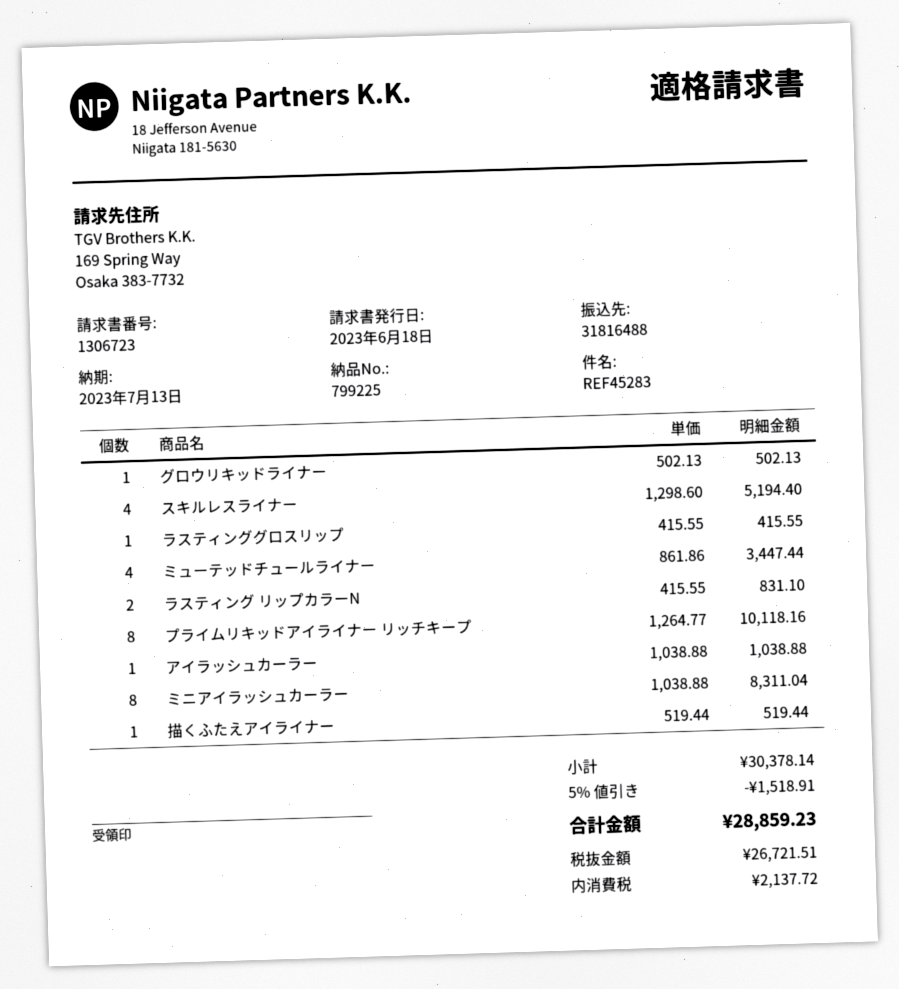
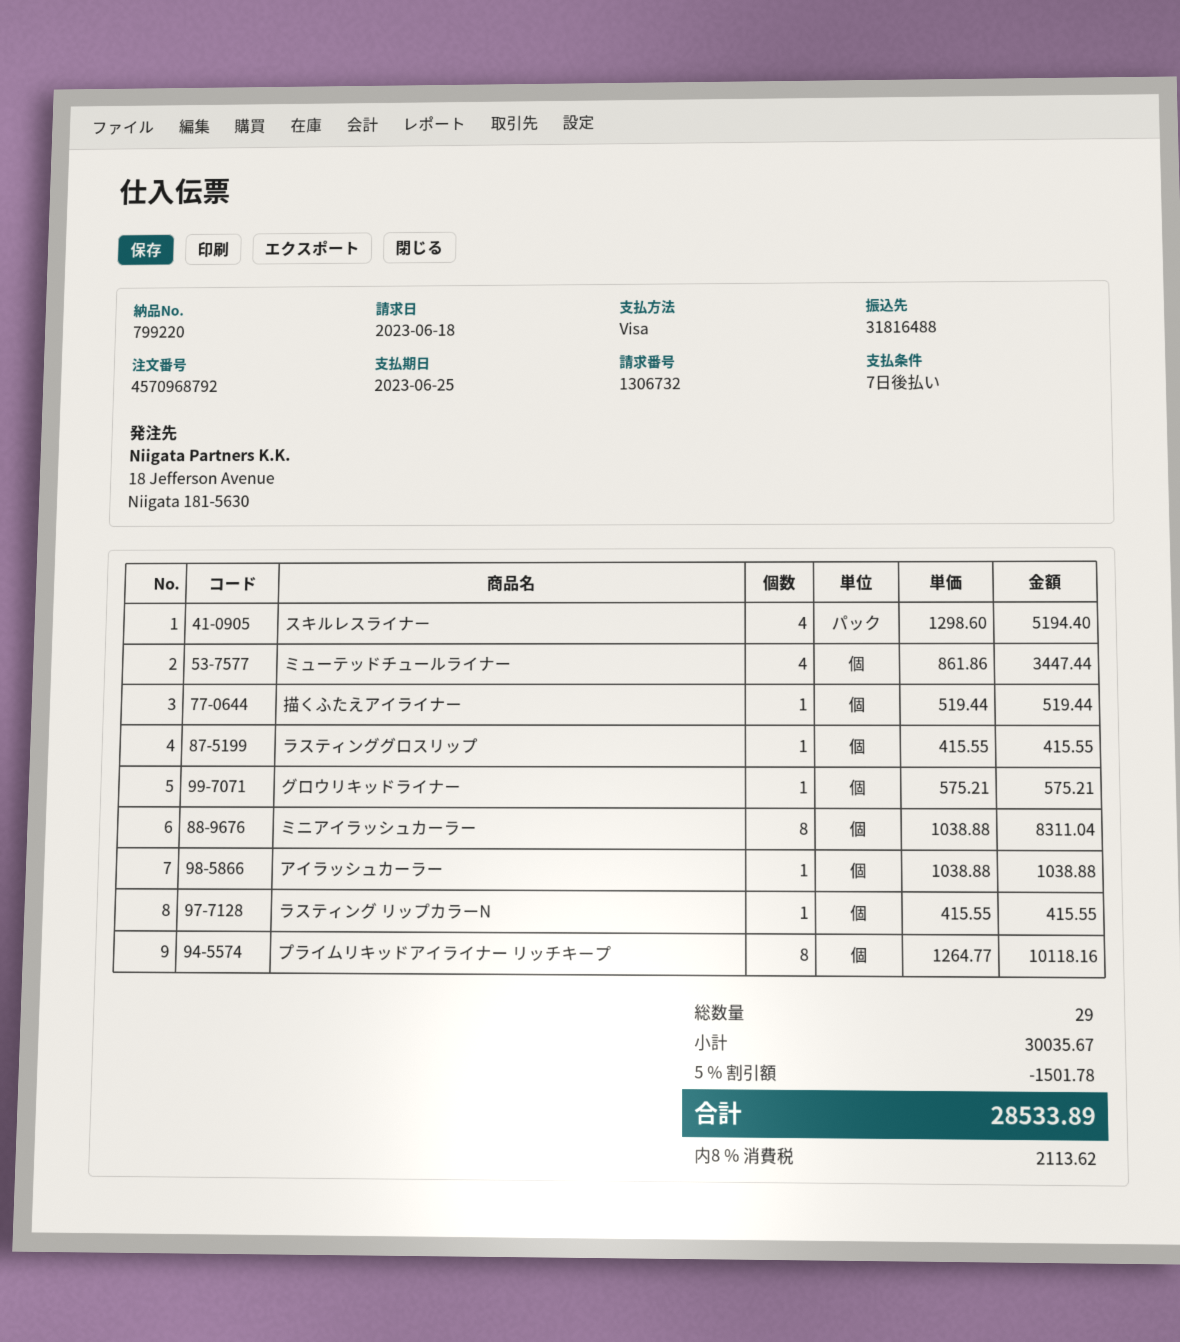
delivery note number: 799225 -> 799220
invoice number: 1306723 -> 1306732
グロウリキッドライナー: 1 x 502.13 = 502.13 -> 1 x 575.21 = 575.21
ラスティング リップカラーN: 2 x 415.55 = 831.10 -> 1 x 415.55 = 415.55
subtotal: 30378.14 -> 30035.67
discount: 5% = 1518.91 -> 5% = 1501.78
tax: 2137.72 -> 2113.62
total: 28859.23 -> 28533.89

